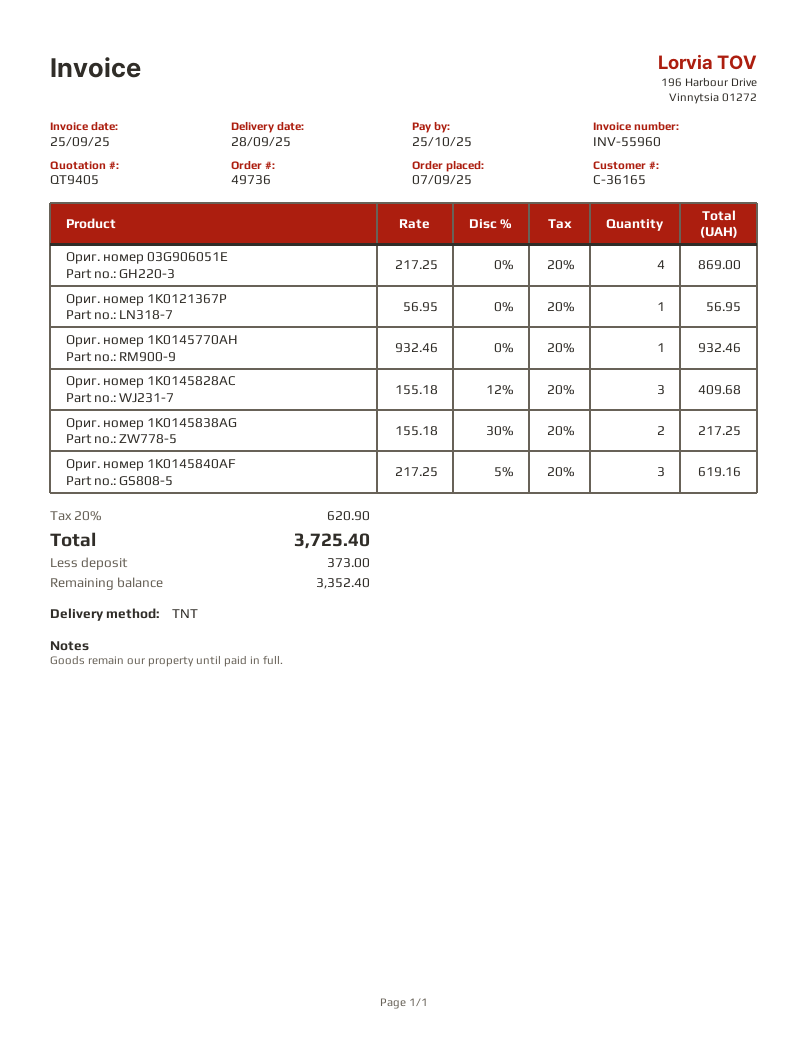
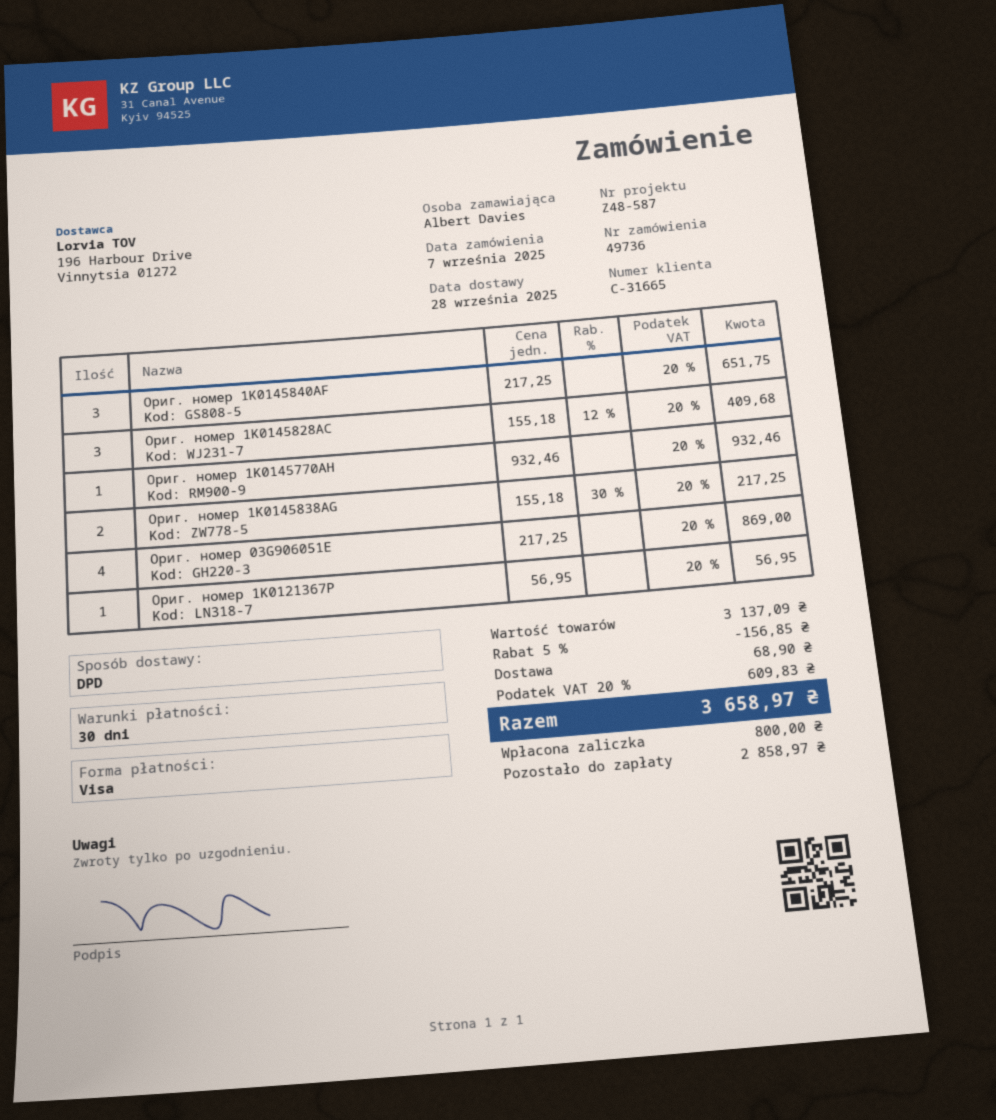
customer number: C-36165 -> C-31665
shipping method: TNT -> DPD
Ориг. номер 1K0145840AF: 3 x 217.25 - 5% = 619.16 -> 3 x 217.25 = 651.75
discount: none -> 5% = 156.85
shipping: none -> 68.90
tax: 20% = 620.90 -> 20% = 609.83
total: 3725.40 -> 3658.97
deposit: 373.00 -> 800.00
balance: 3352.40 -> 2858.97

